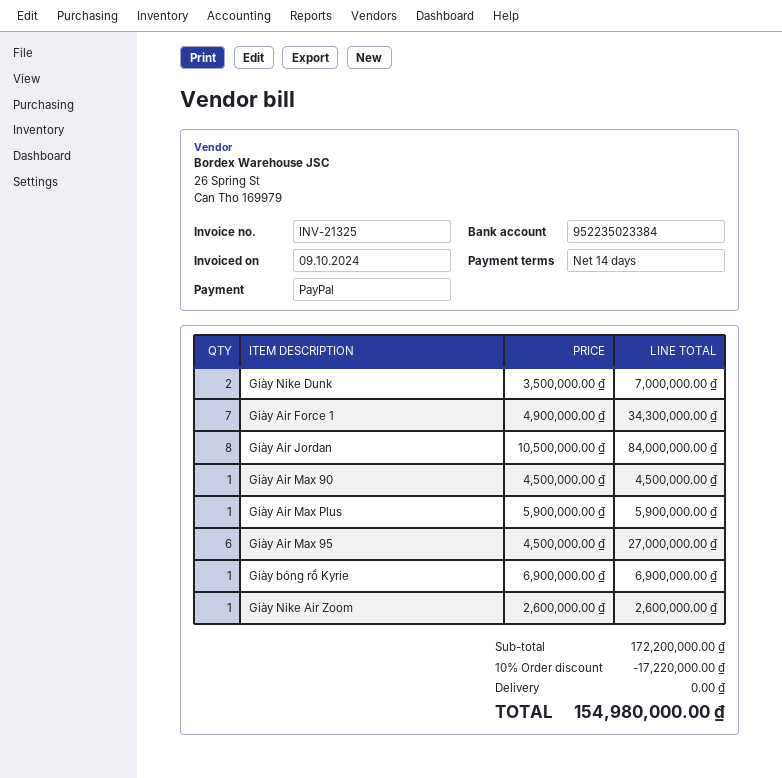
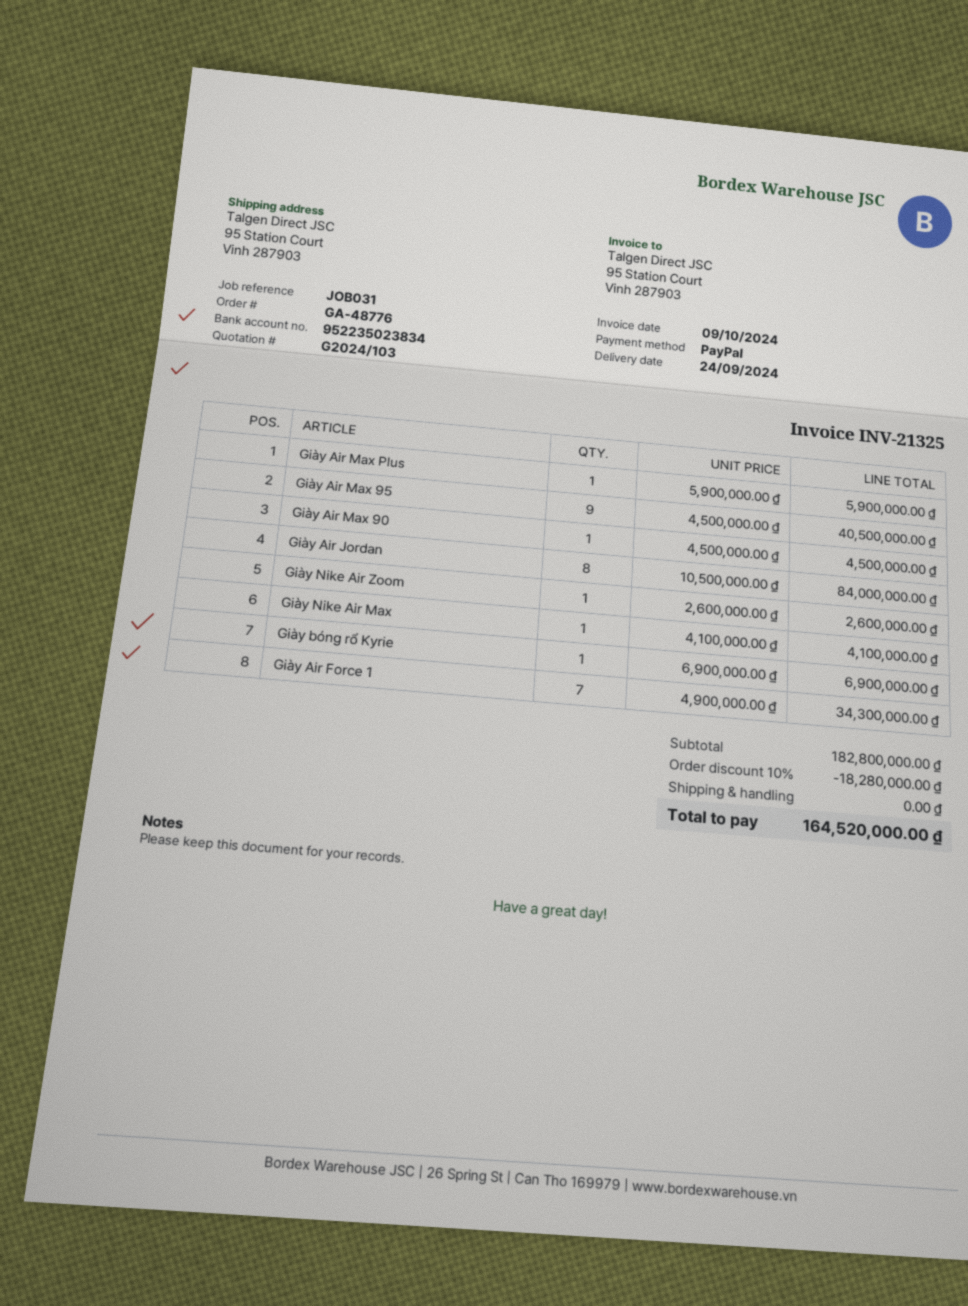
bank account: 952235023384 -> 952235023834
Giày Nike Dunk: 2 x 3500000.00 = 7000000.00 -> none
Giày Air Max 95: 6 x 4500000.00 = 27000000.00 -> 9 x 4500000.00 = 40500000.00
Giày Nike Air Max: none -> 1 x 4100000.00 = 4100000.00
subtotal: 172200000.00 -> 182800000.00
discount: 10% = 17220000.00 -> 10% = 18280000.00
total: 154980000.00 -> 164520000.00

